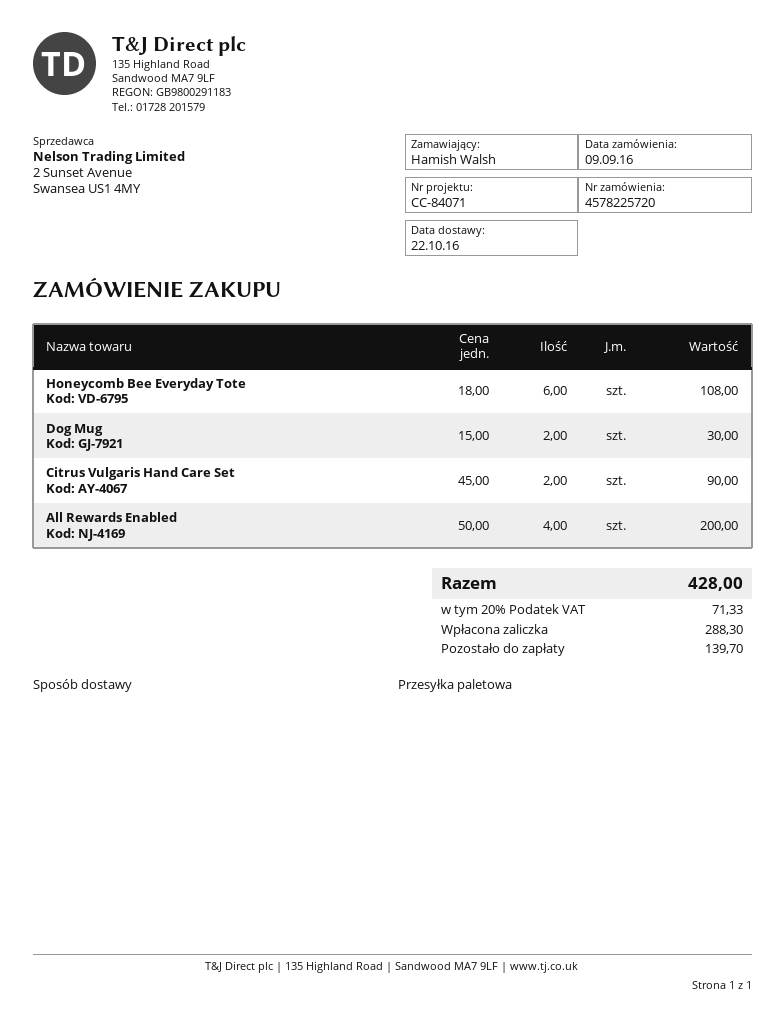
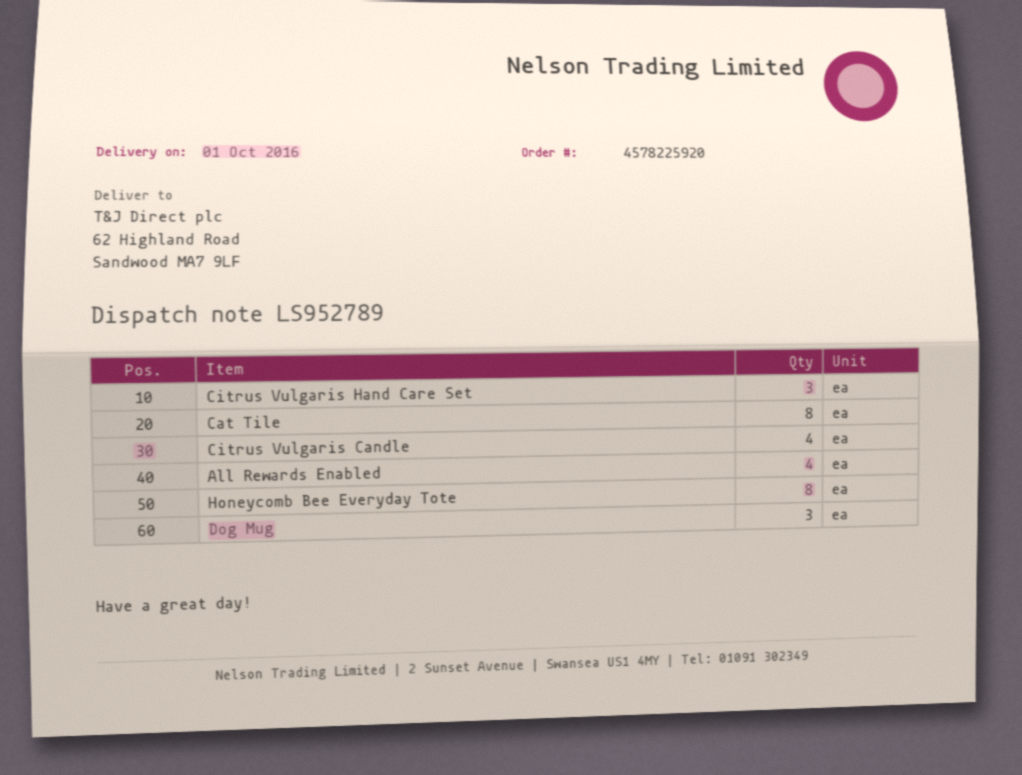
order number: 4578225720 -> 4578225920
delivery date: 2016-10-22 -> 2016-10-01
Honeycomb Bee Everyday Tote: 6 -> 8
Dog Mug: 2 -> 3
Citrus Vulgaris Hand Care Set: 2 -> 3
Cat Tile: none -> 8
Citrus Vulgaris Candle: none -> 4

